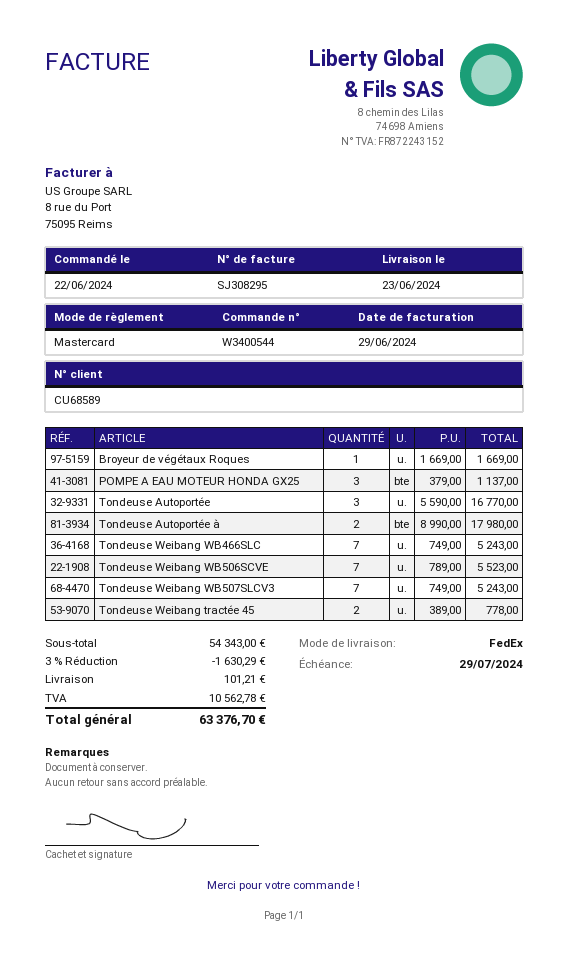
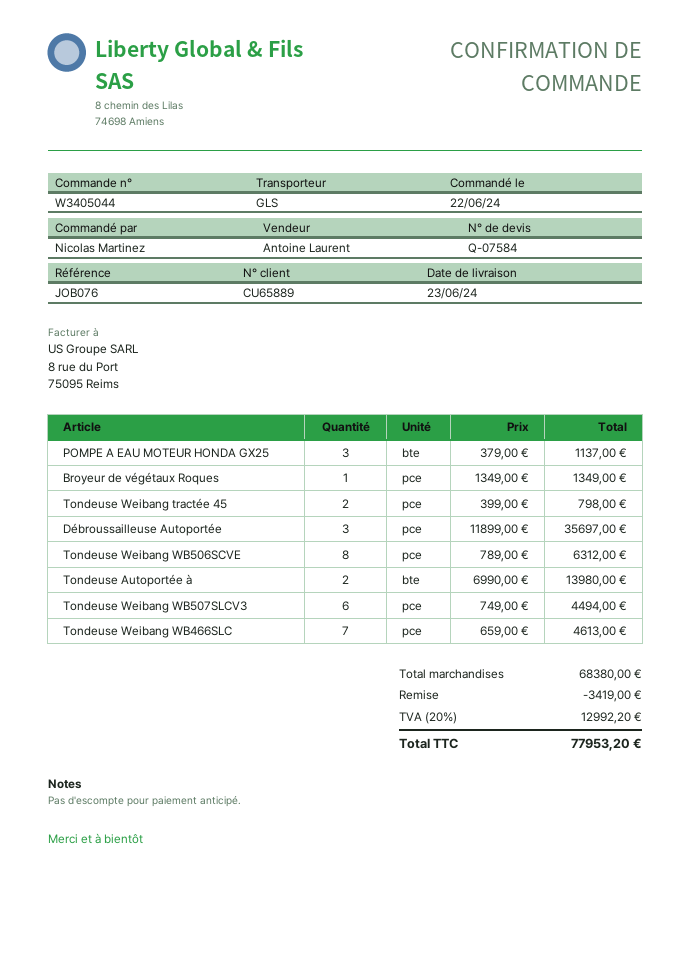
order number: W3400544 -> W3405044
customer number: CU68589 -> CU65889
shipping method: FedEx -> GLS
Broyeur de végétaux Roques: 1 x 1669.00 = 1669.00 -> 1 x 1349.00 = 1349.00
Tondeuse Autoportée: 3 x 5590.00 = 16770.00 -> none
Tondeuse Autoportée à: 2 x 8990.00 = 17980.00 -> 2 x 6990.00 = 13980.00
Tondeuse Weibang WB466SLC: 7 x 749.00 = 5243.00 -> 7 x 659.00 = 4613.00
Tondeuse Weibang WB506SCVE: 7 x 789.00 = 5523.00 -> 8 x 789.00 = 6312.00
Tondeuse Weibang WB507SLCV3: 7 x 749.00 = 5243.00 -> 6 x 749.00 = 4494.00
Tondeuse Weibang tractée 45: 2 x 389.00 = 778.00 -> 2 x 399.00 = 798.00
Débroussailleuse Autoportée: none -> 3 x 11899.00 = 35697.00
subtotal: 54343.00 -> 68380.00
discount: 1630.29 -> 3419.00
shipping: 101.21 -> none
tax: 10562.78 -> 12992.20
total: 63376.70 -> 77953.20

